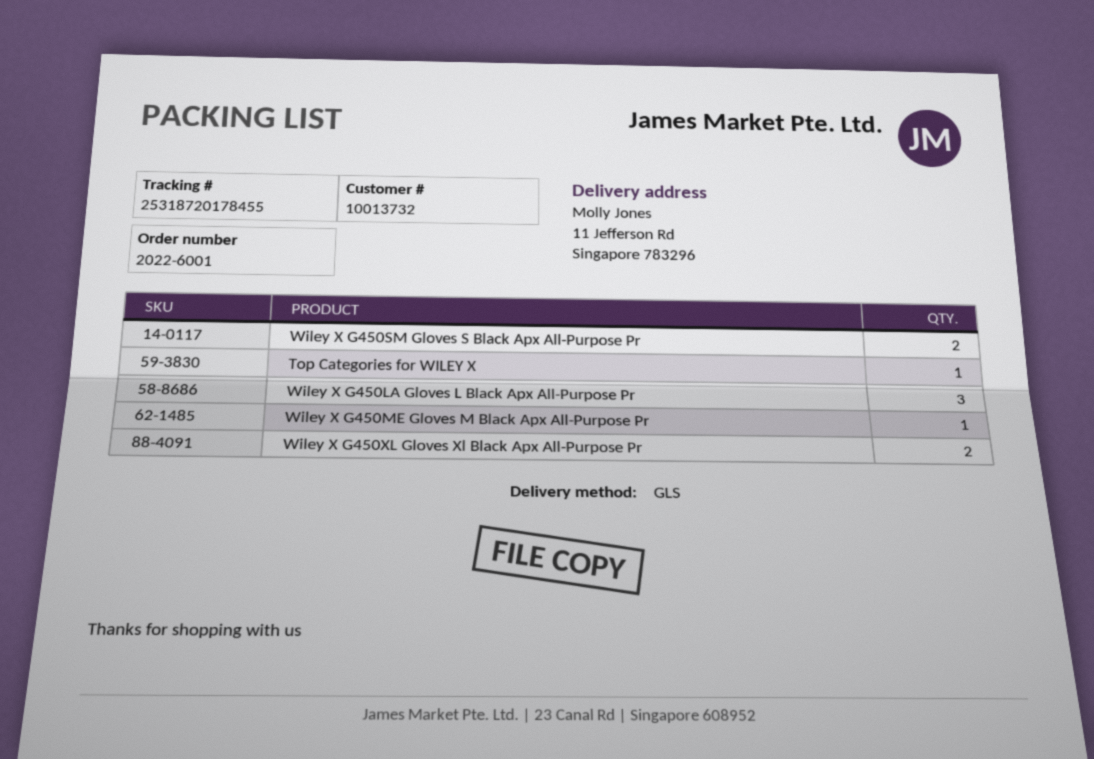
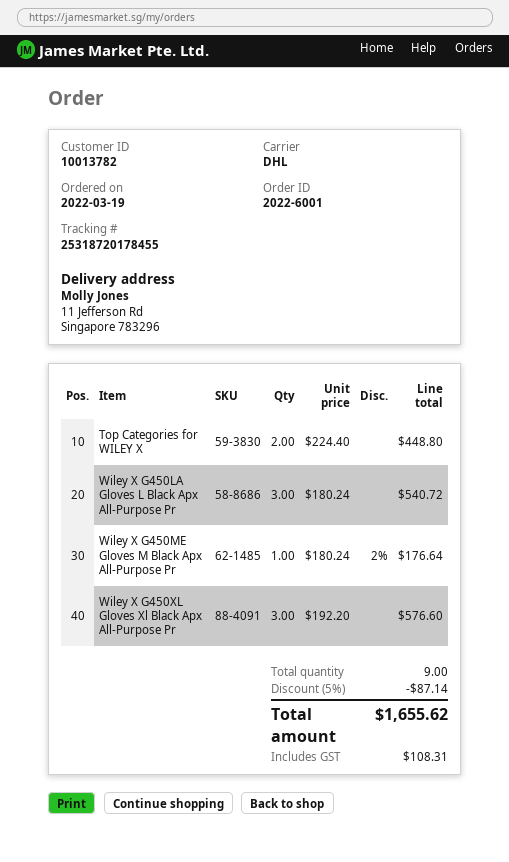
customer number: 10013732 -> 10013782
shipping method: GLS -> DHL
Wiley X G450SM Gloves S Black Apx All-Purpose Pr: 2 -> none
Top Categories for WILEY X: 1 -> 2
Wiley X G450XL Gloves Xl Black Apx All-Purpose Pr: 2 -> 3

